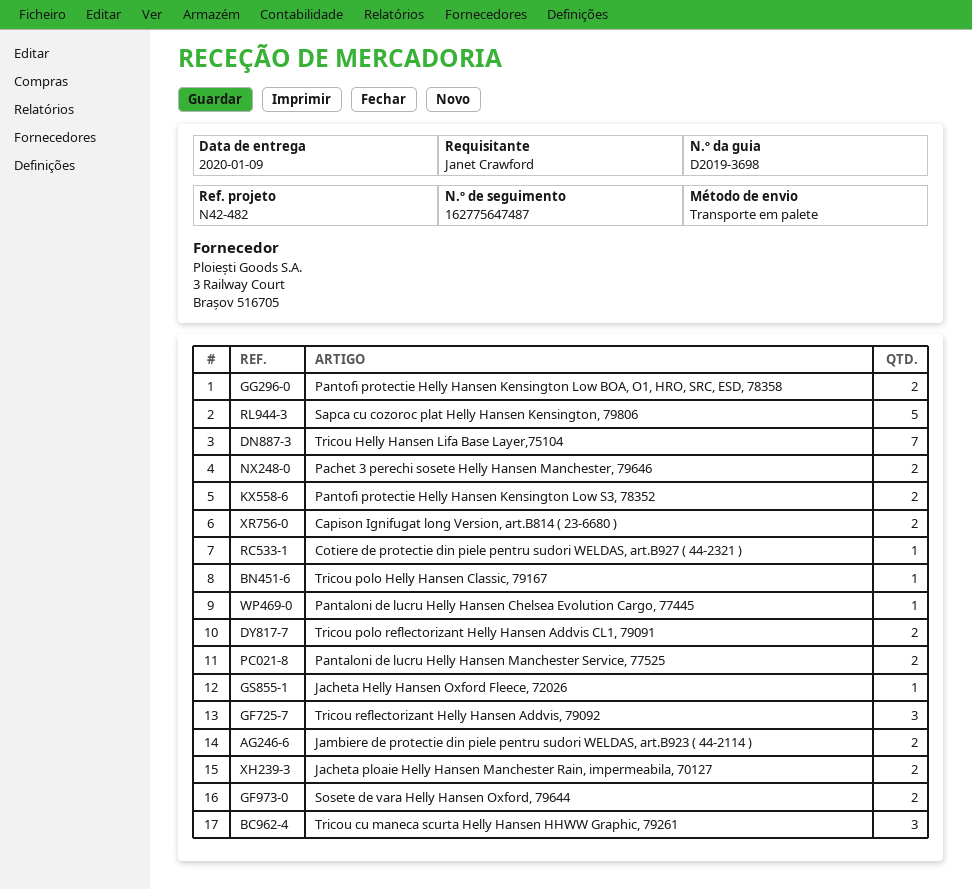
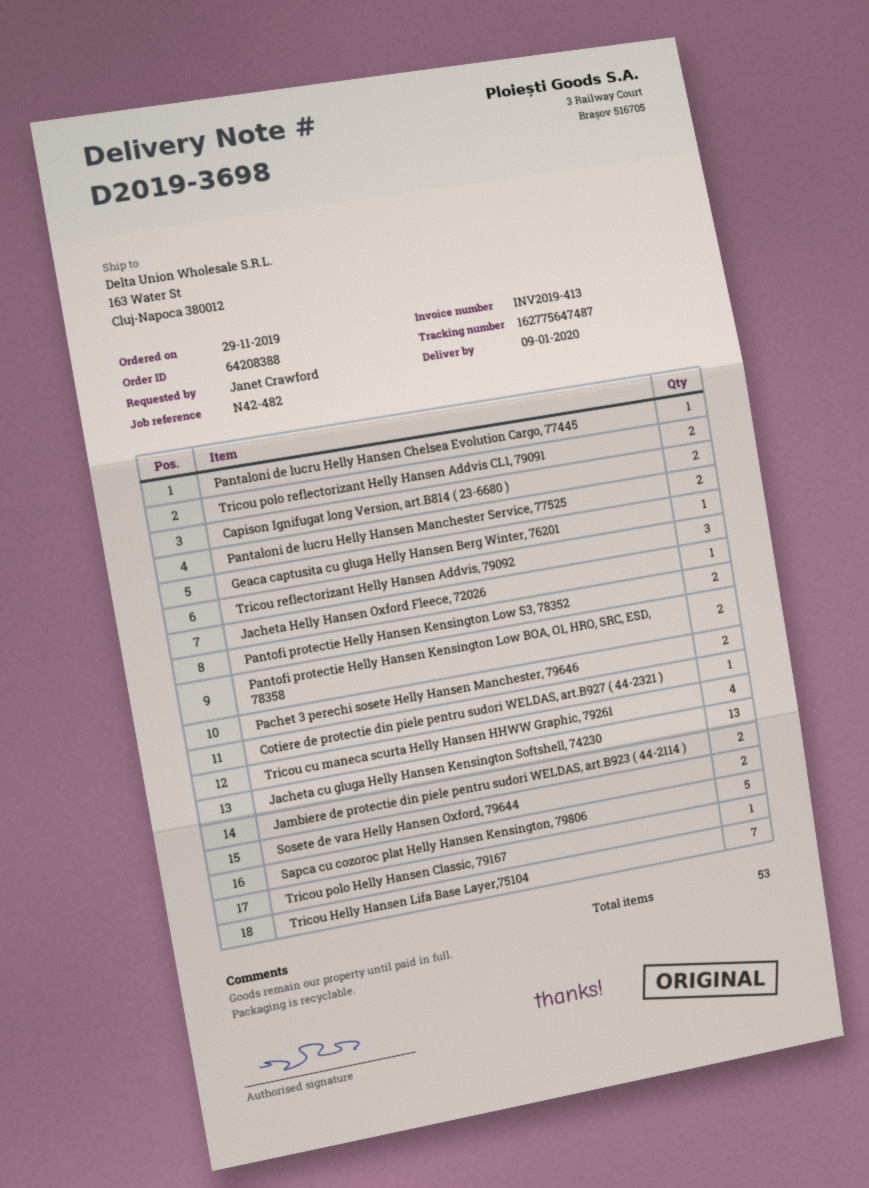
Jacheta ploaie Helly Hansen Manchester Rain, impermeabila, 70127: 2 -> none
Tricou cu maneca scurta Helly Hansen HHWW Graphic, 79261: 3 -> 4
Geaca captusita cu gluga Helly Hansen Berg Winter, 76201: none -> 1
Jacheta cu gluga Helly Hansen Kensington Softshell, 74230: none -> 13

